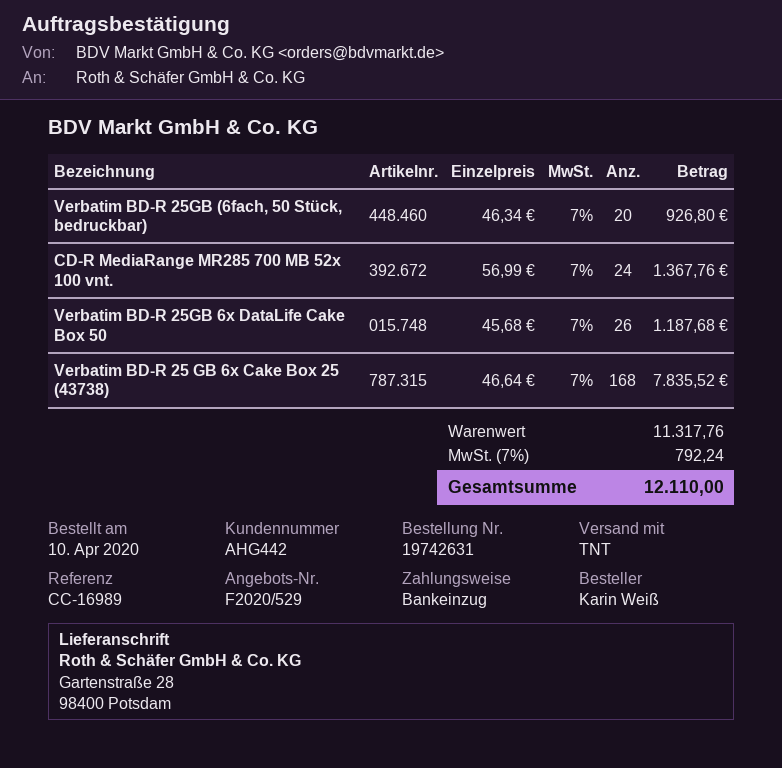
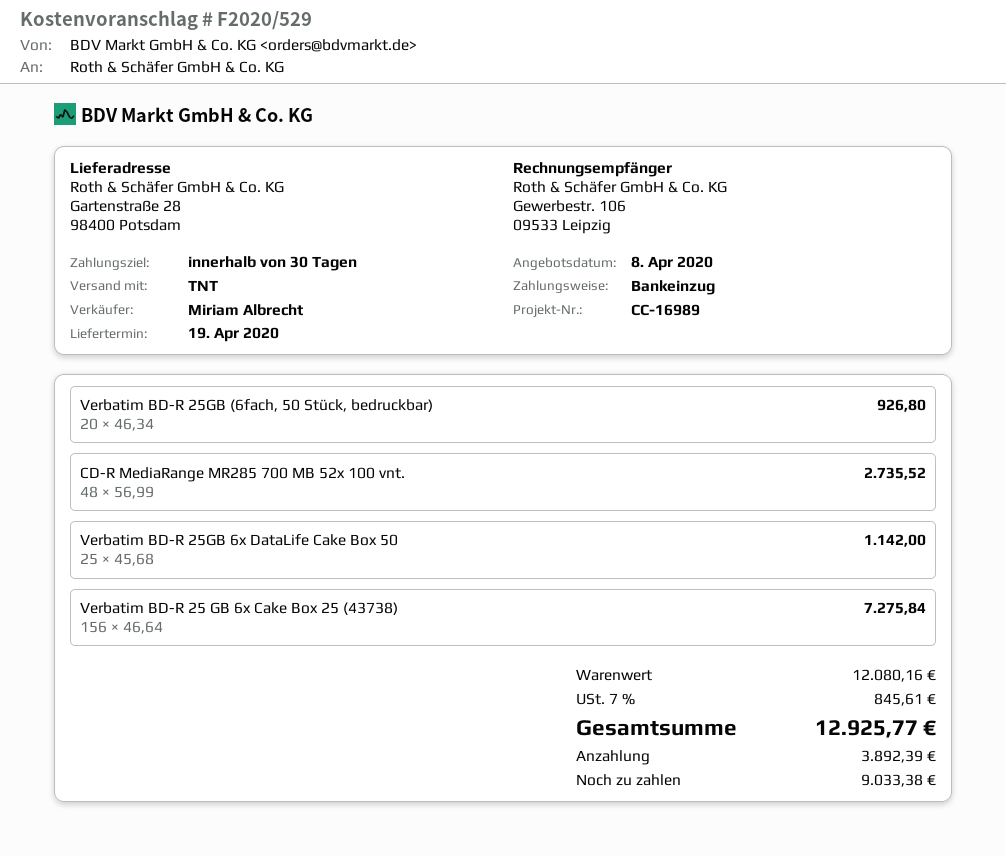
CD-R MediaRange MR285 700 MB 52x 100 vnt.: 24 x 56.99 = 1367.76 -> 48 x 56.99 = 2735.52
Verbatim BD-R 25GB 6x DataLife Cake Box 50: 26 x 45.68 = 1187.68 -> 25 x 45.68 = 1142.00
Verbatim BD-R 25 GB 6x Cake Box 25 (43738): 168 x 46.64 = 7835.52 -> 156 x 46.64 = 7275.84
subtotal: 11317.76 -> 12080.16
tax: 7% = 792.24 -> 7% = 845.61
total: 12110.00 -> 12925.77

